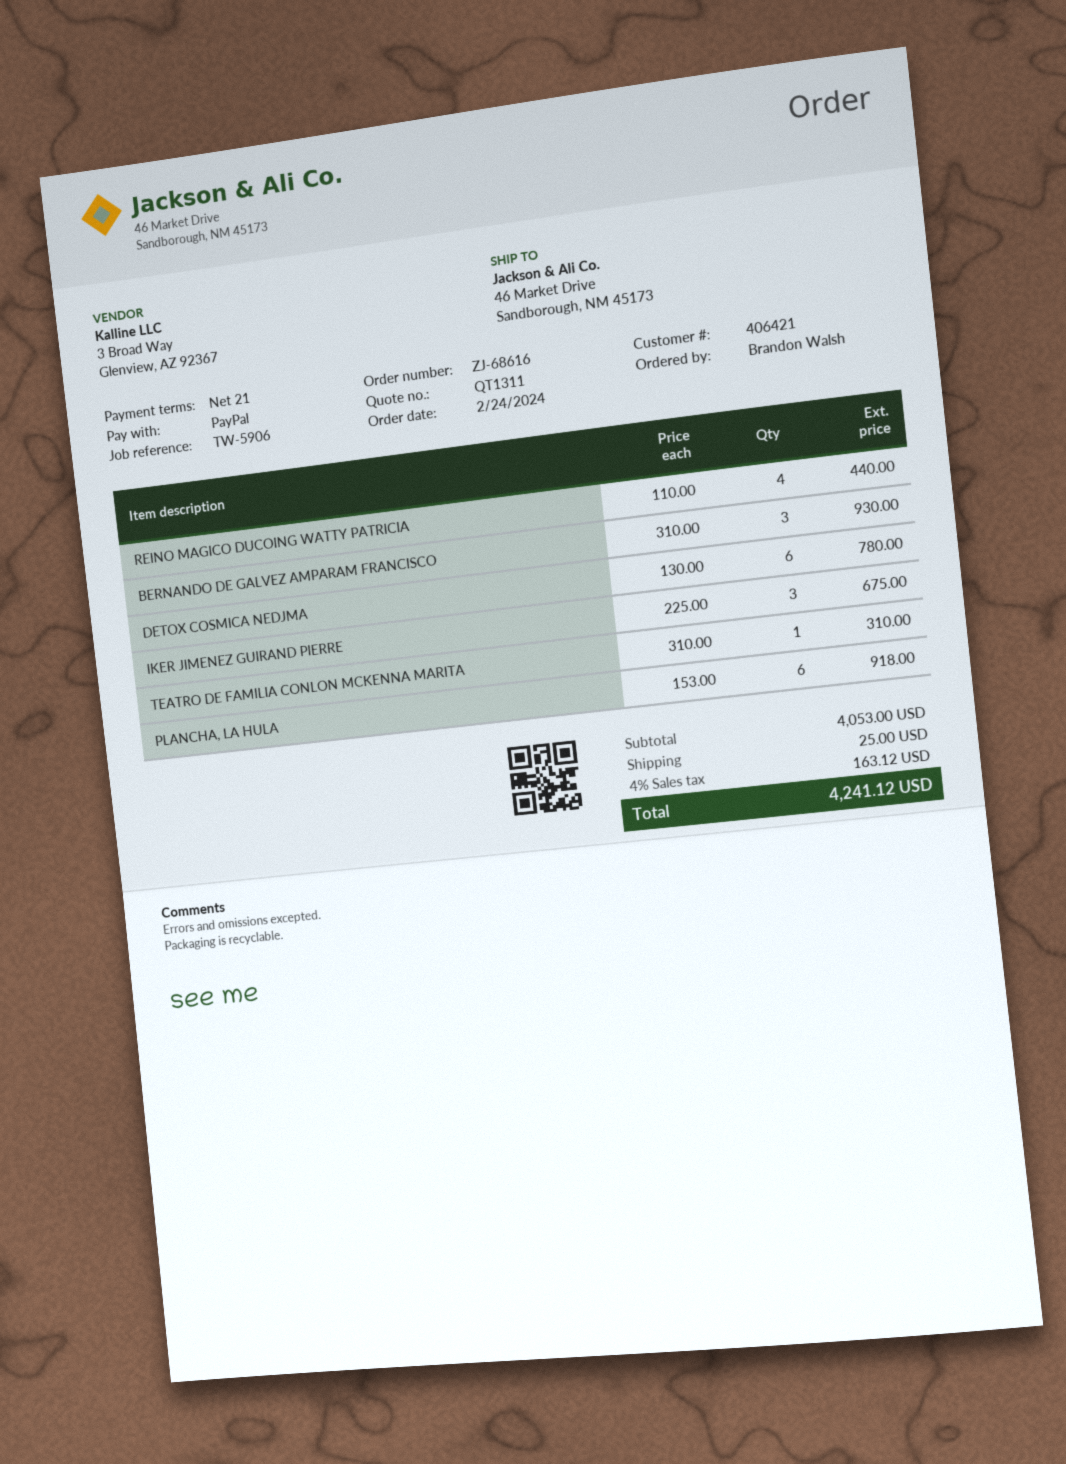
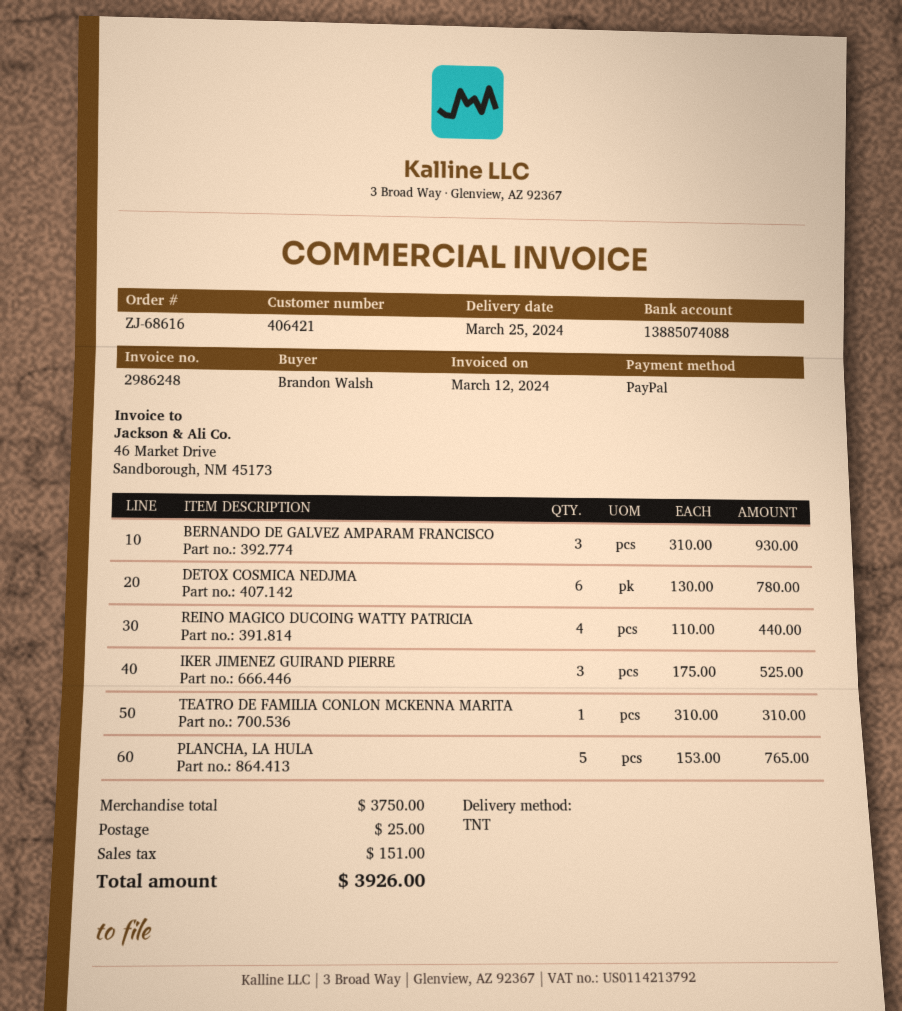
IKER JIMENEZ GUIRAND PIERRE: 3 x 225.00 = 675.00 -> 3 x 175.00 = 525.00
PLANCHA, LA HULA: 6 x 153.00 = 918.00 -> 5 x 153.00 = 765.00
subtotal: 4053.00 -> 3750.00
tax: 163.12 -> 151.00
total: 4241.12 -> 3926.00

